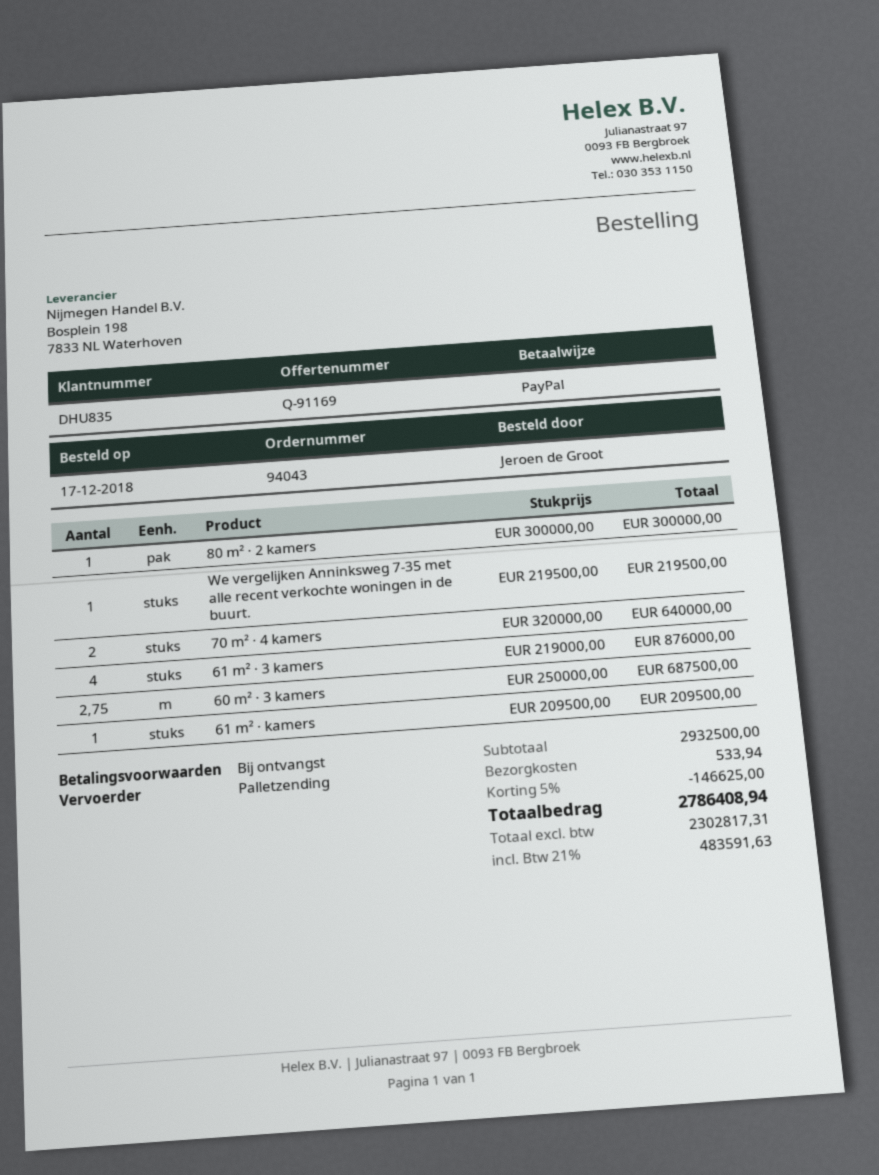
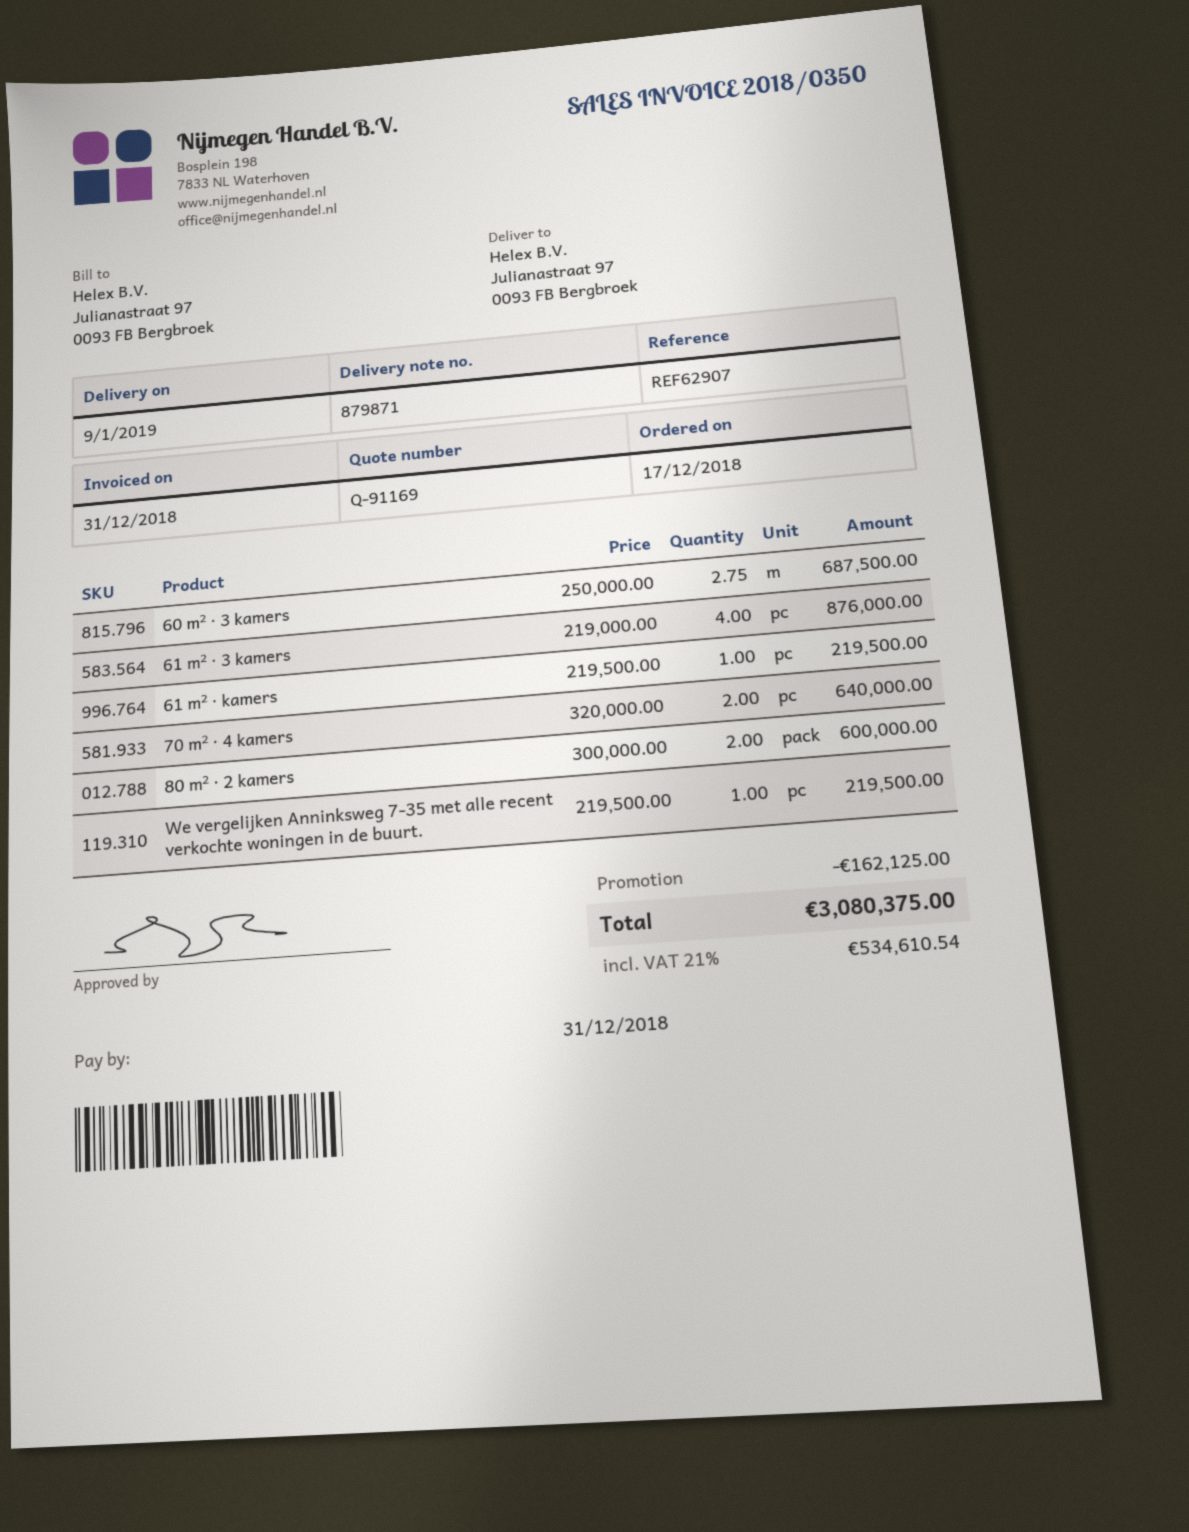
80 m² · 2 kamers: 1 x 300000.00 = 300000.00 -> 2 x 300000.00 = 600000.00
61 m² · kamers: 1 x 209500.00 = 209500.00 -> 1 x 219500.00 = 219500.00
discount: 146625.00 -> 162125.00
shipping: 533.94 -> none
tax: 21% = 483591.63 -> 21% = 534610.54
total: 2786408.94 -> 3080375.00

